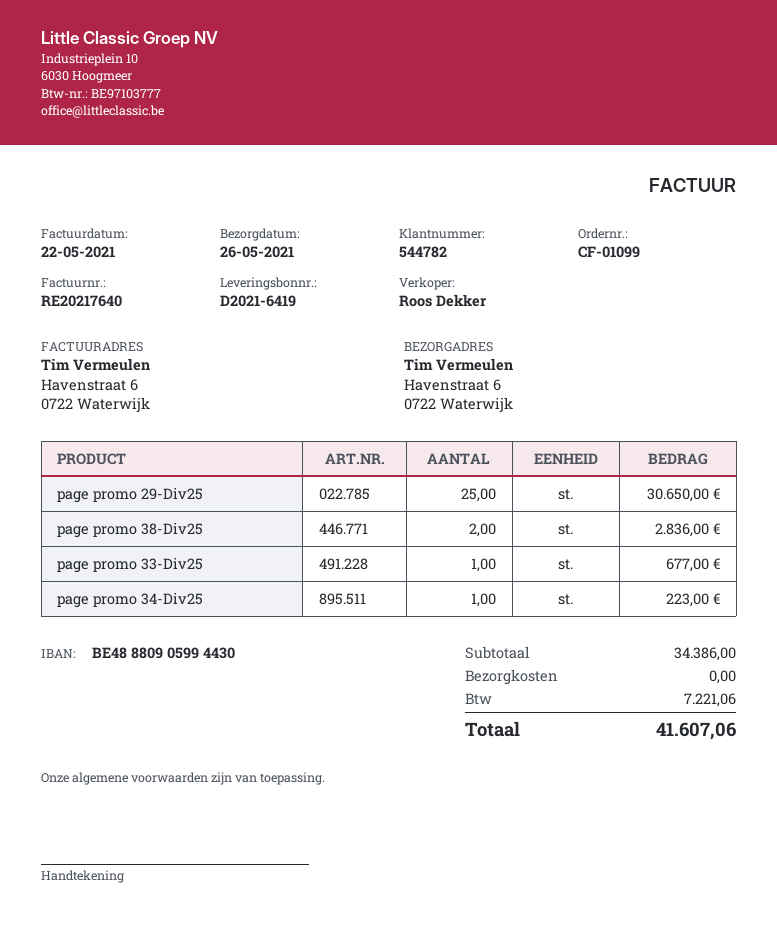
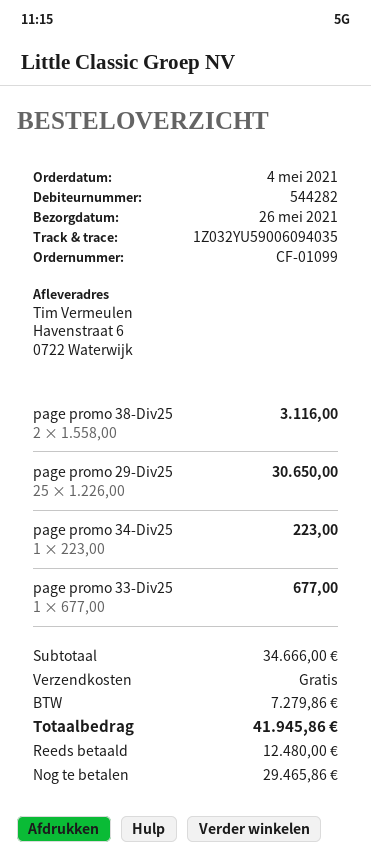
customer number: 544782 -> 544282
page promo 38-Div25: 2 for 2836.00 -> 2 for 3116.00
subtotal: 34386.00 -> 34666.00
tax: 7221.06 -> 7279.86
total: 41607.06 -> 41945.86

